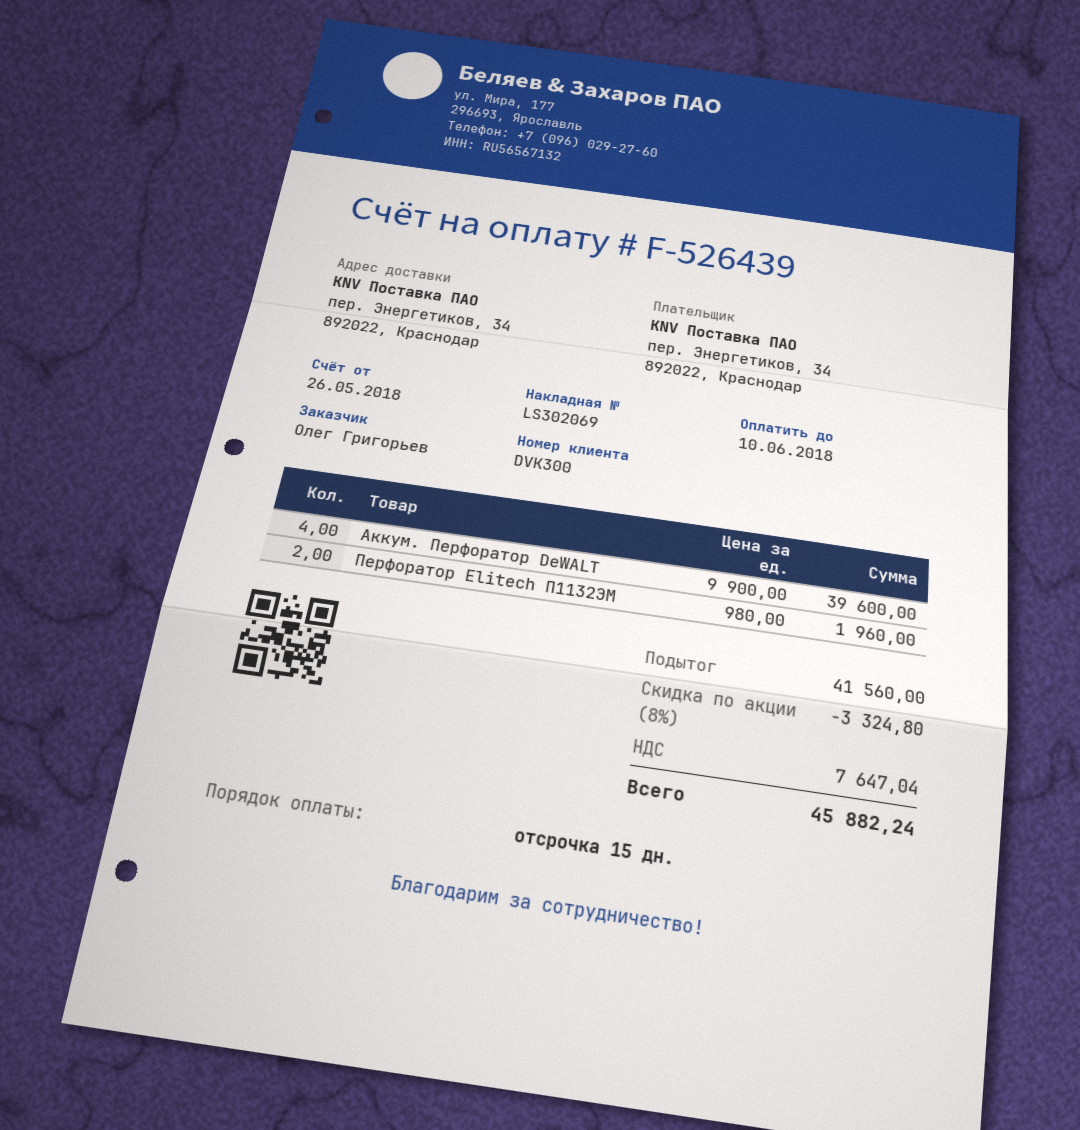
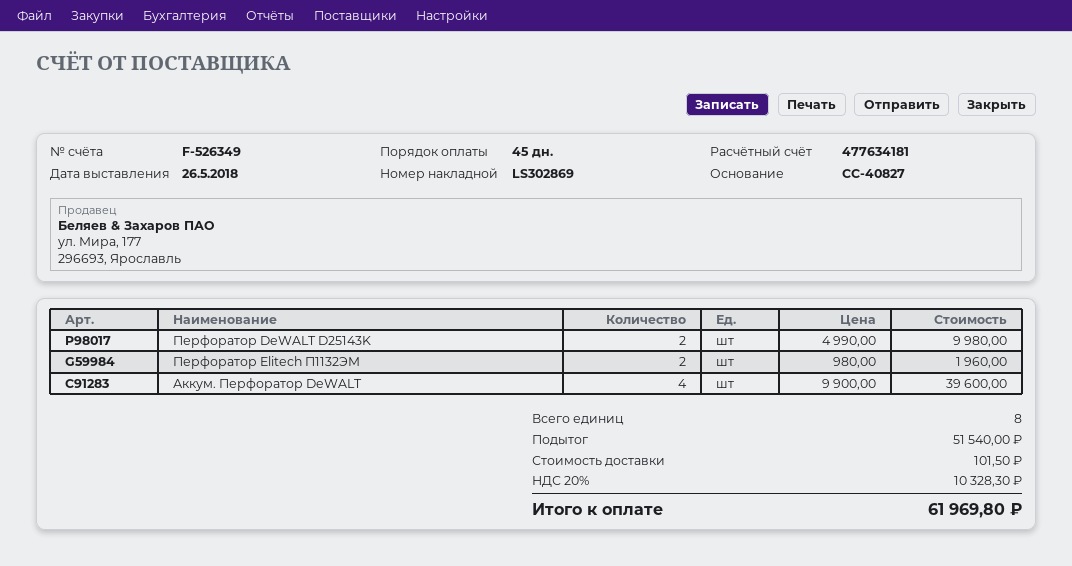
delivery note number: LS302069 -> LS302869
invoice number: F-526439 -> F-526349
payment terms: 15 days -> 45 days
Перфоратор DeWALT D25143K: none -> 2 x 4990.00 = 9980.00
subtotal: 41560.00 -> 51540.00
discount: 8% = 3324.80 -> none
shipping: none -> 101.50
tax: 7647.04 -> 10328.30
total: 45882.24 -> 61969.80

